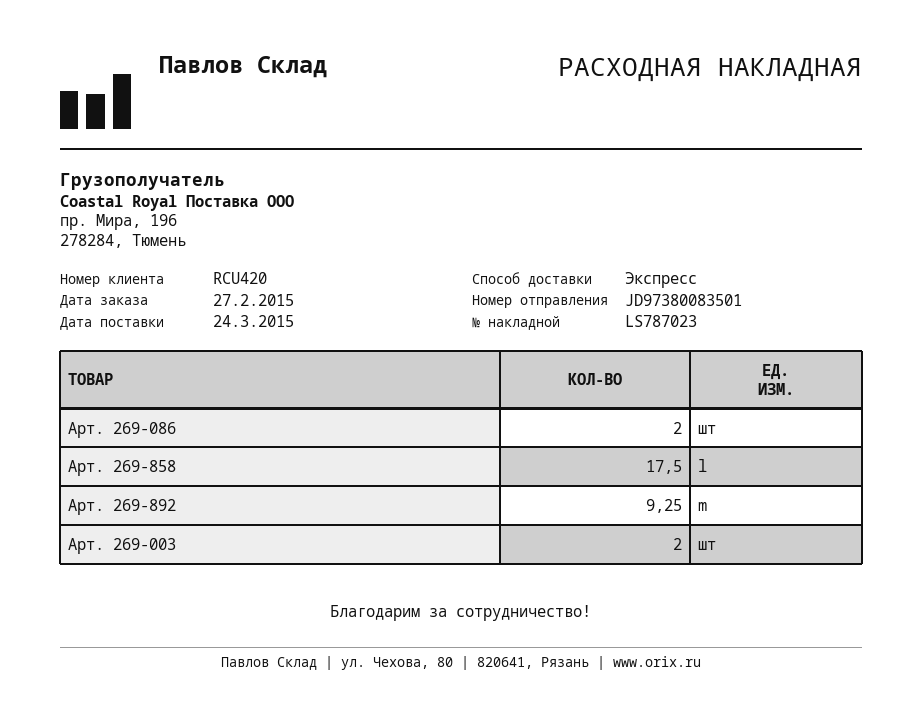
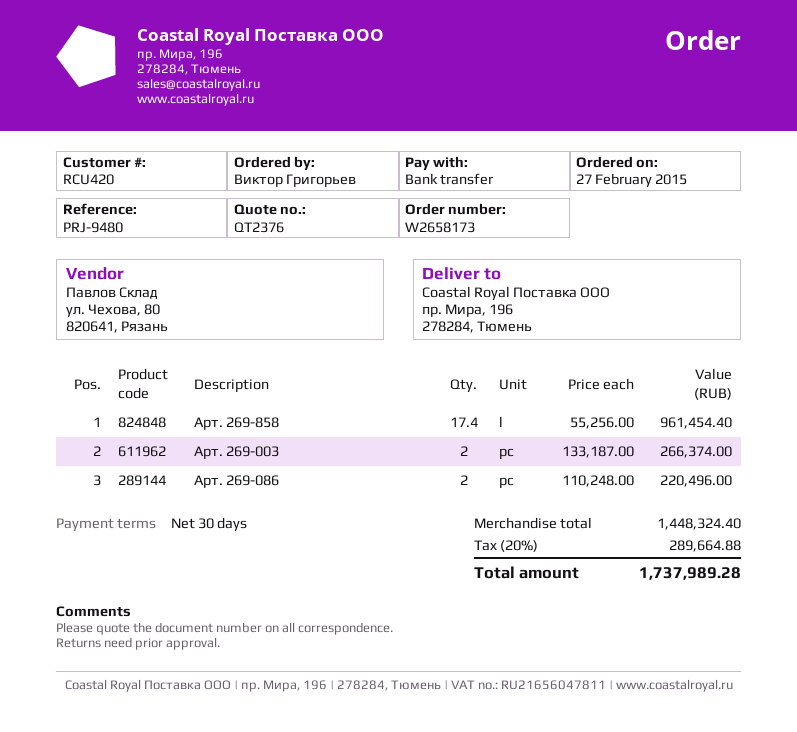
Арт. 269-858: 17.5 -> 17.4
Арт. 269-892: 9.25 -> none

